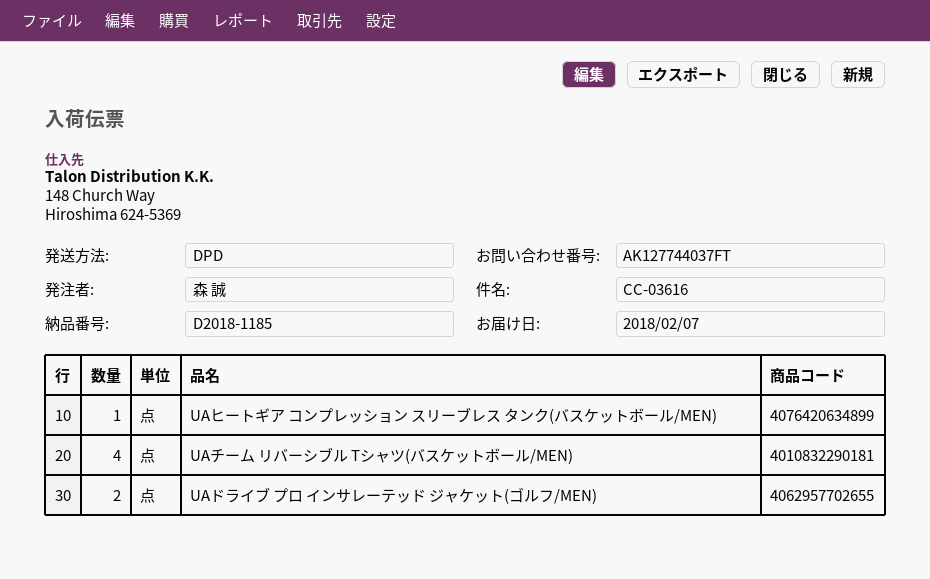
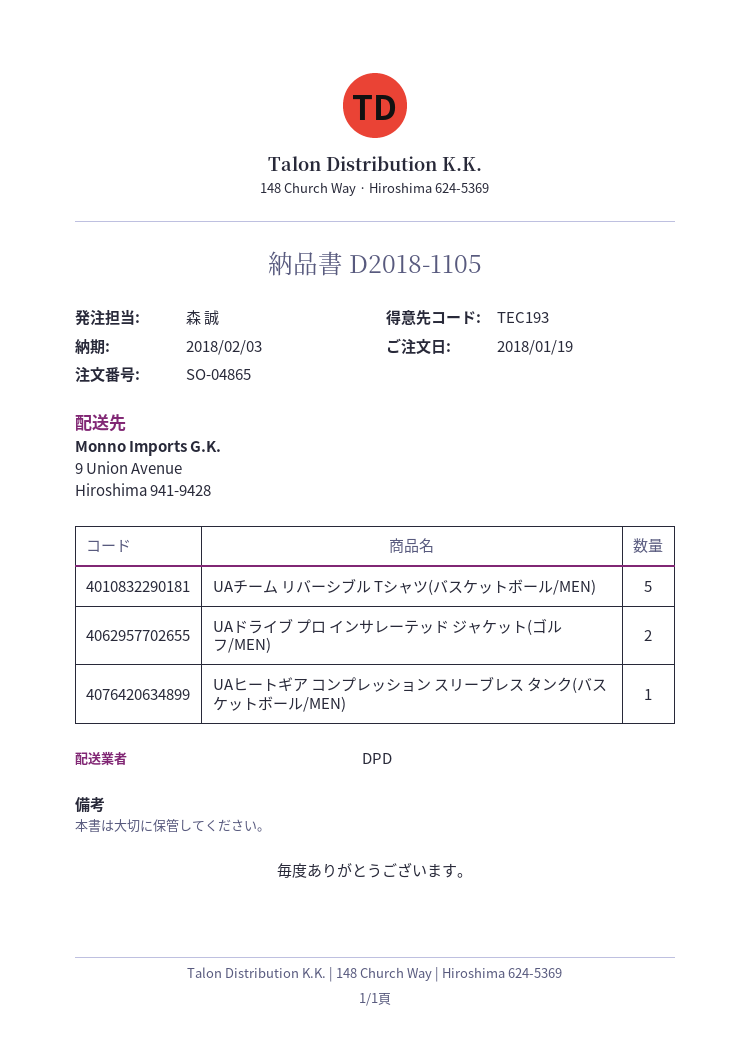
delivery note number: D2018-1185 -> D2018-1105
delivery date: 2018-02-07 -> 2018-02-03
UAチーム リバーシブル Tシャツ(バスケットボール/MEN): 4 -> 5

